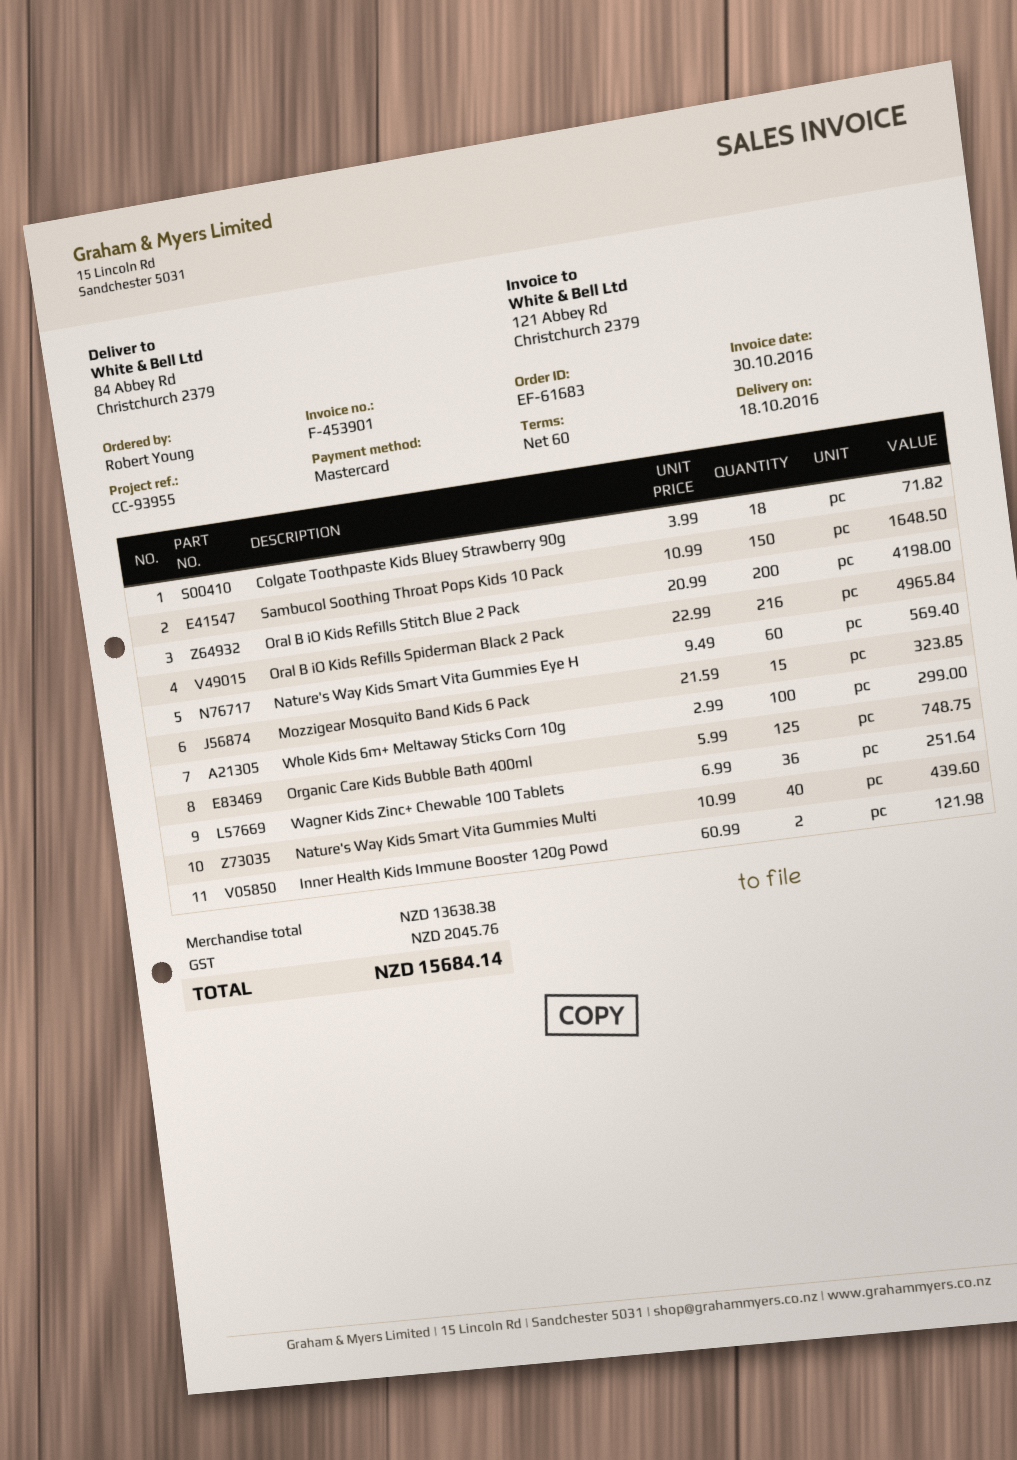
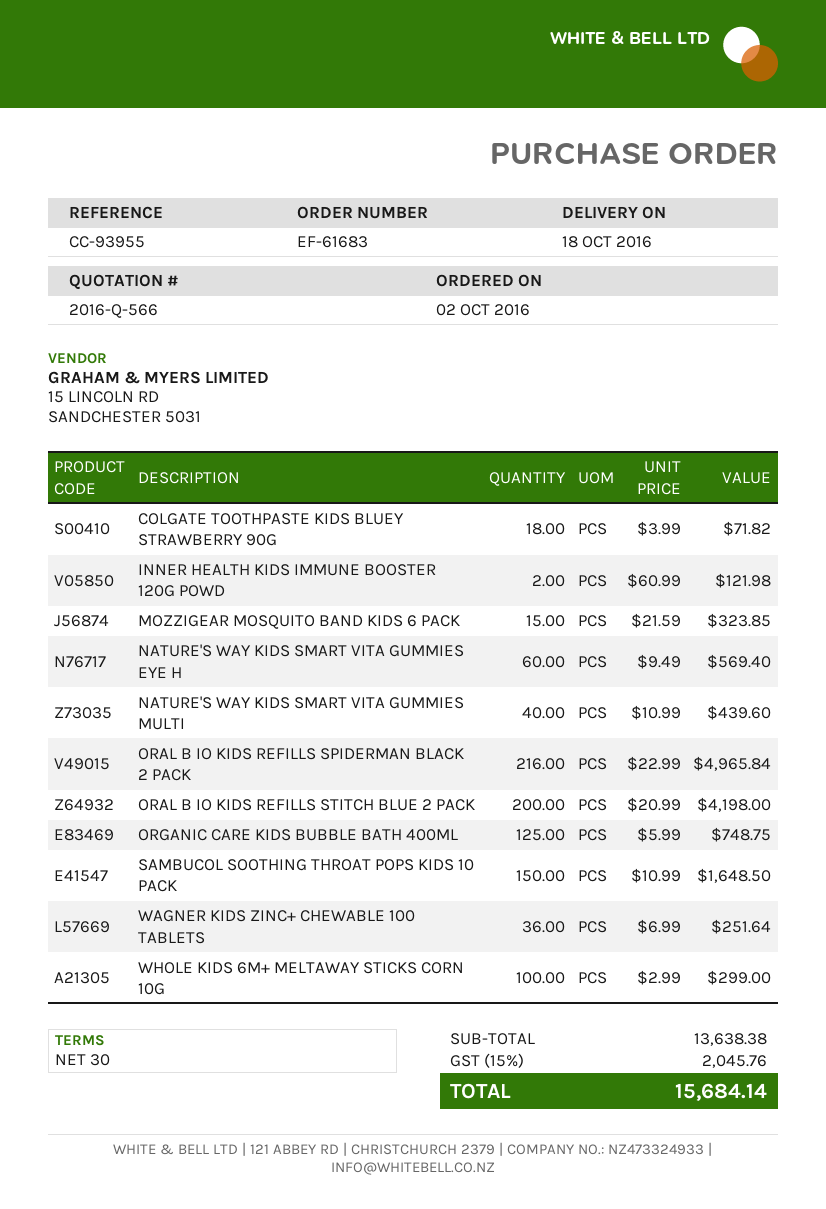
payment terms: 60 days -> 30 days

